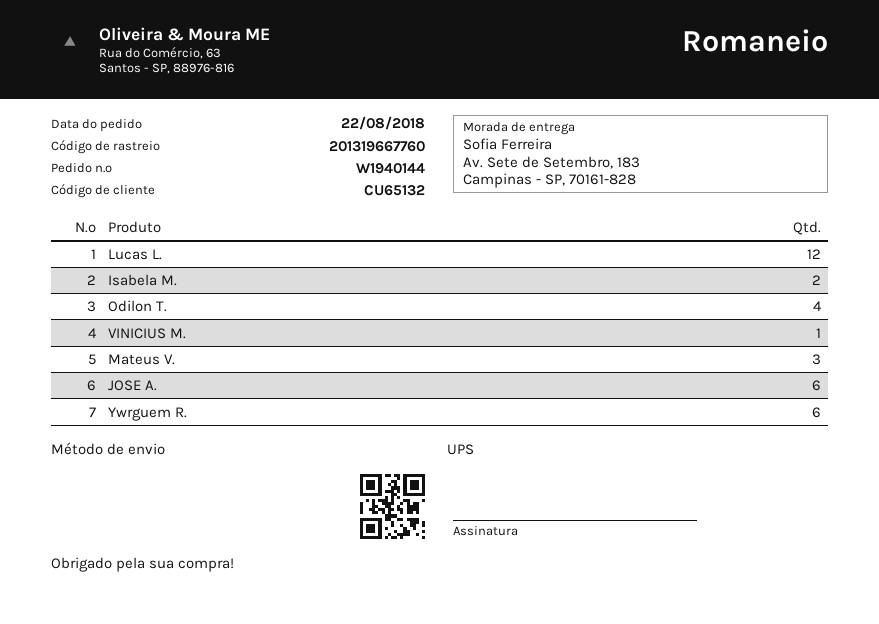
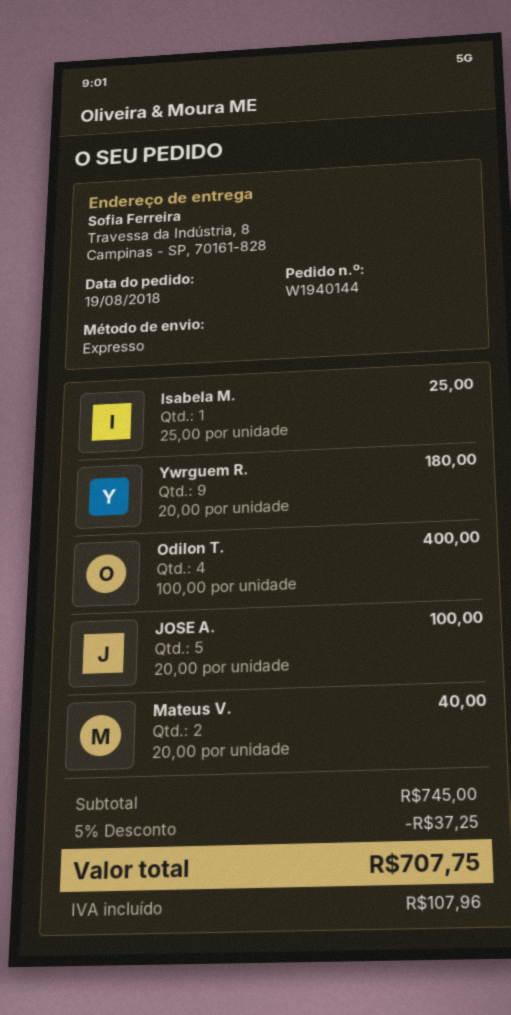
order date: 2018-08-22 -> 2018-08-19
shipping method: UPS -> express
ship to: Av. Sete de Setembro, 183, Campinas - SP, 70161-828 -> Travessa da Indústria, 8, Campinas - SP, 70161-828
Lucas L.: 12 -> none
Isabela M.: 2 -> 1
VINICIUS M.: 1 -> none
Mateus V.: 3 -> 2
JOSE A.: 6 -> 5
Ywrguem R.: 6 -> 9

